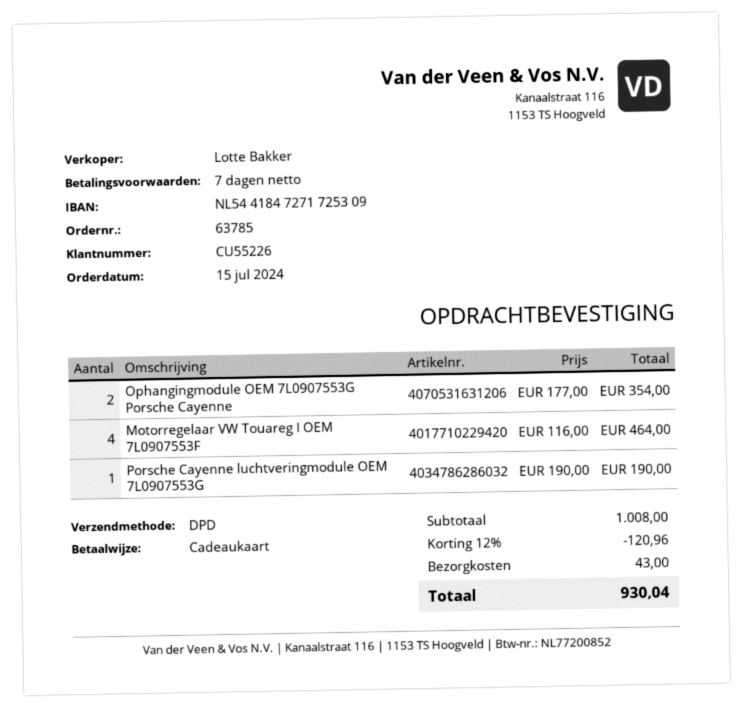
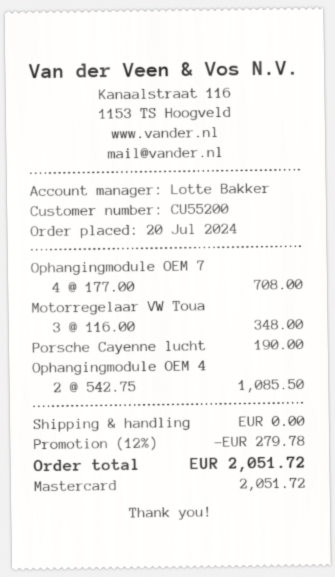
order date: 2024-07-15 -> 2024-07-20
customer number: CU55226 -> CU55200
payment method: gift card -> Mastercard
Ophangingmodule OEM 7L0907553G Porsche Cayenne: 2 x 177.00 = 354.00 -> 4 x 177.00 = 708.00
Motorregelaar VW Touareg I OEM 7L0907553F: 4 x 116.00 = 464.00 -> 3 x 116.00 = 348.00
Ophangingmodule OEM 4: none -> 2 x 542.75 = 1085.50
discount: 12% = 120.96 -> 12% = 279.78
shipping: 43.00 -> 0.00
total: 930.04 -> 2051.72

